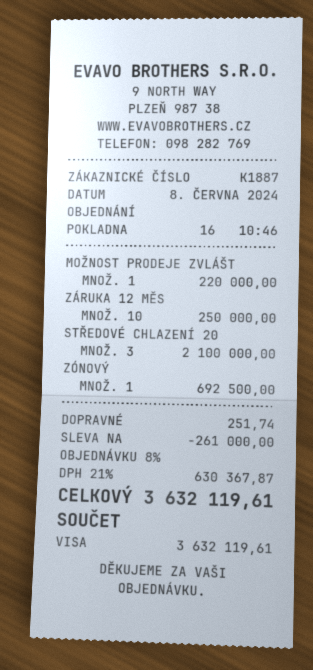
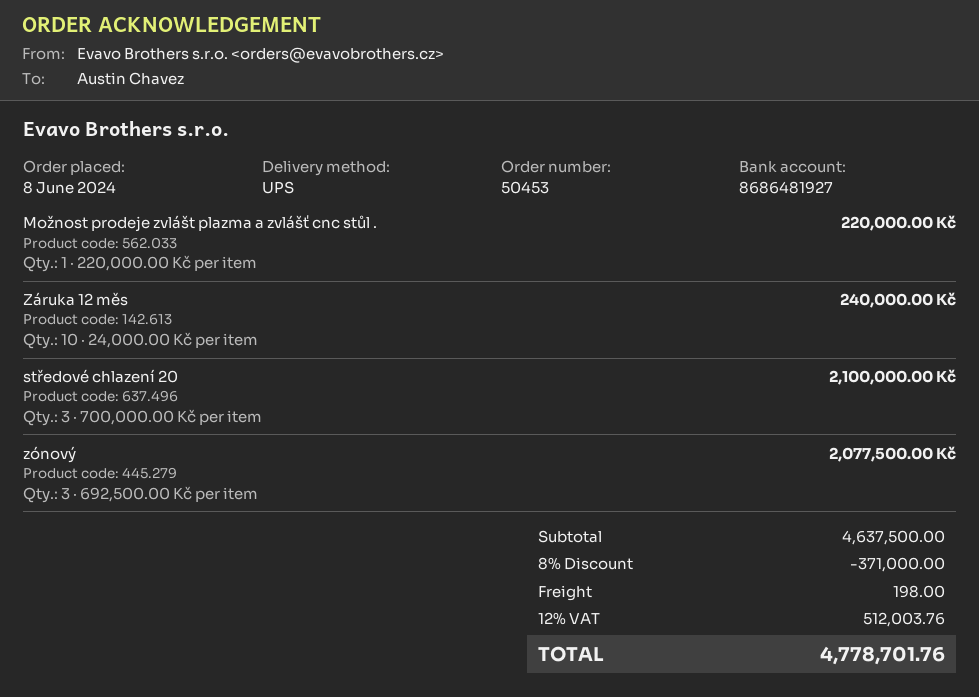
ZÁRUKA 12 MĚS: 10 for 250000.00 -> 10 for 240000.00
ZÓNOVÝ: 1 for 692500.00 -> 3 for 2077500.00
discount: 8% = 261000.00 -> 8% = 371000.00
shipping: 251.74 -> 198.00
tax: 21% = 630367.87 -> 12% = 512003.76
total: 3632119.61 -> 4778701.76

